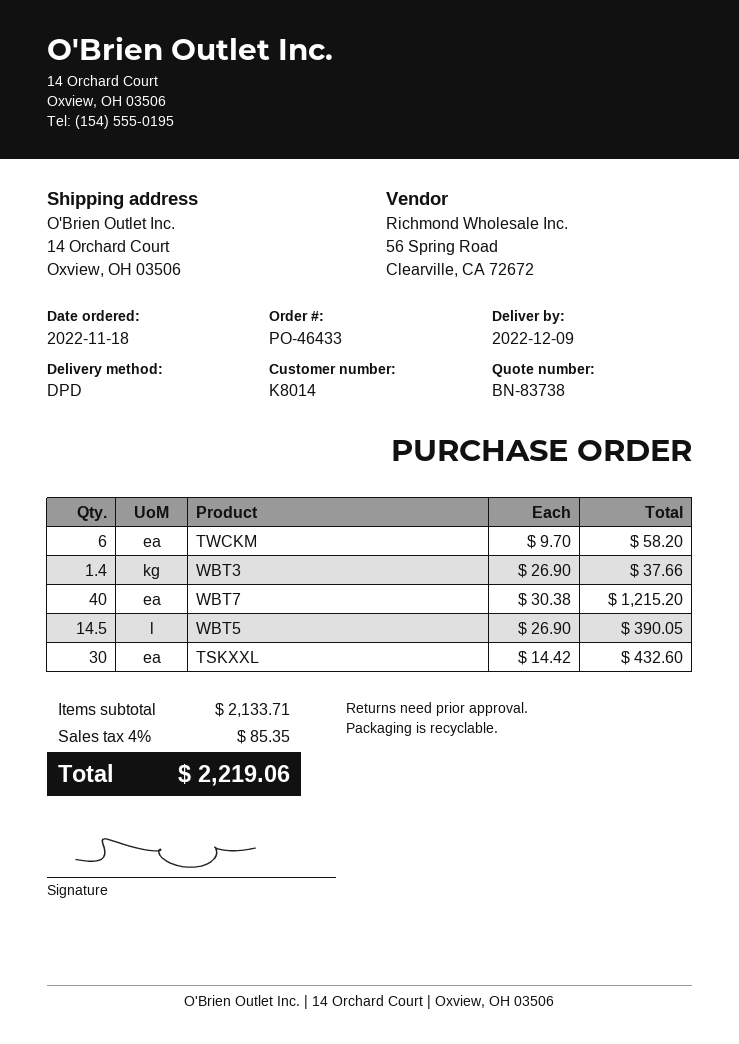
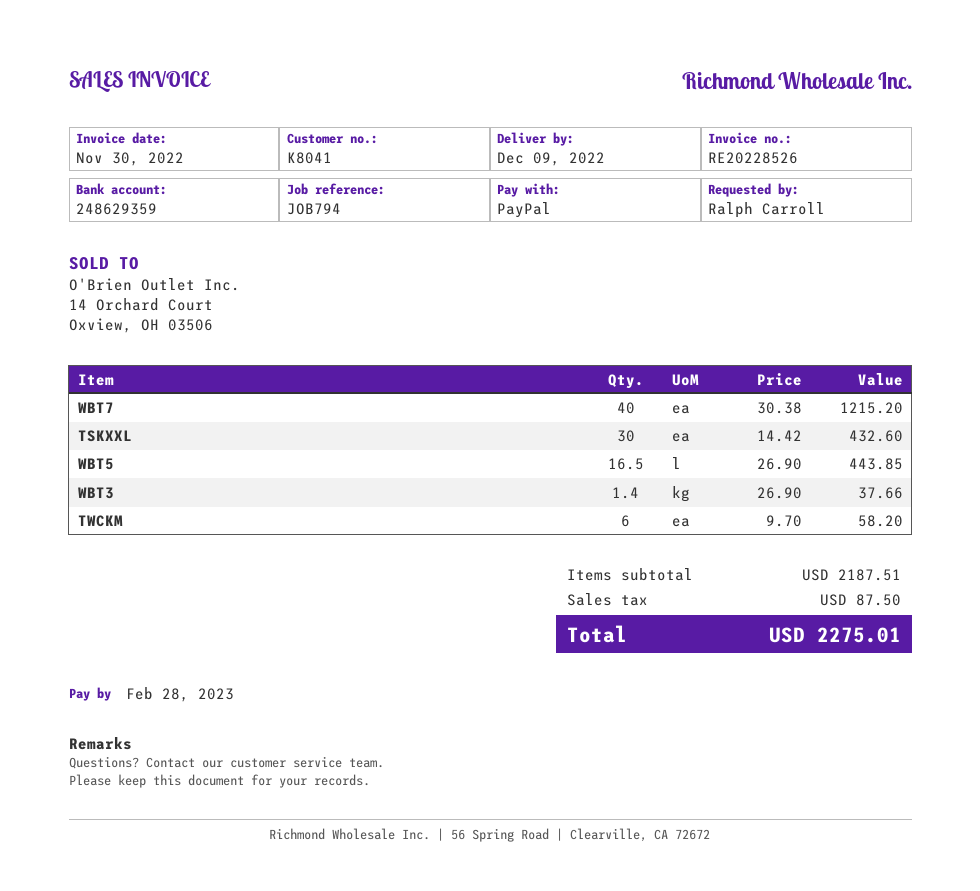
customer number: K8014 -> K8041
WBT5: 14.5 x 26.90 = 390.05 -> 16.5 x 26.90 = 443.85
subtotal: 2133.71 -> 2187.51
tax: 85.35 -> 87.50
total: 2219.06 -> 2275.01

